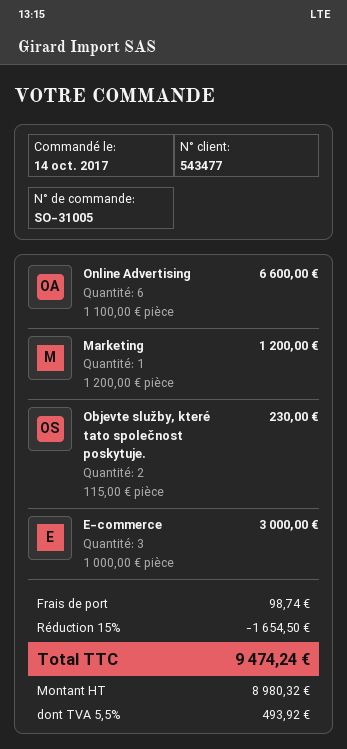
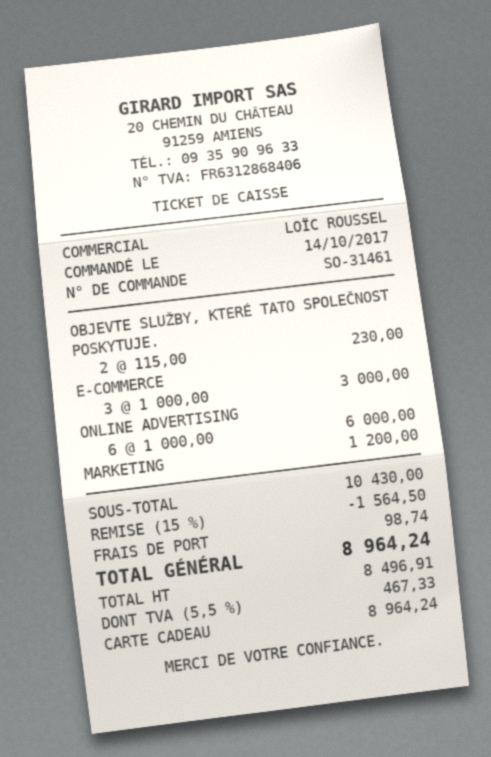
order number: SO-31005 -> SO-31461
Online Advertising: 6 x 1100.00 = 6600.00 -> 6 x 1000.00 = 6000.00
discount: 15% = 1654.50 -> 15% = 1564.50
net: 8980.32 -> 8496.91
tax: 5.5% = 493.92 -> 5.5% = 467.33
total: 9474.24 -> 8964.24

